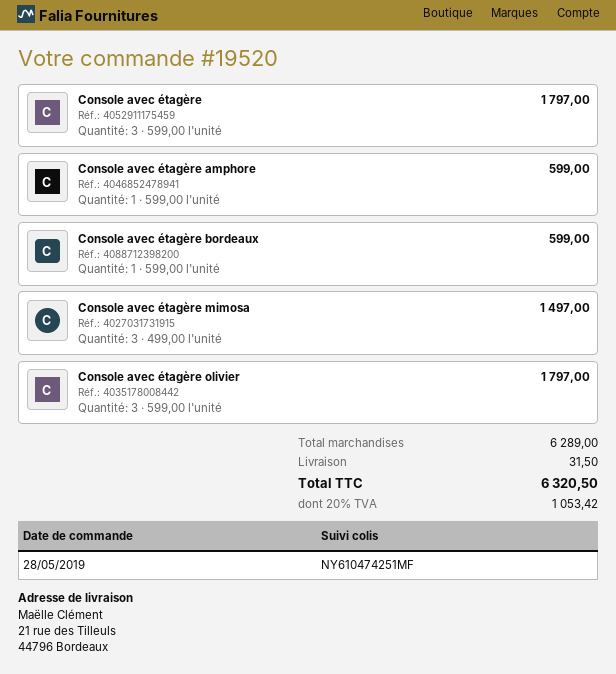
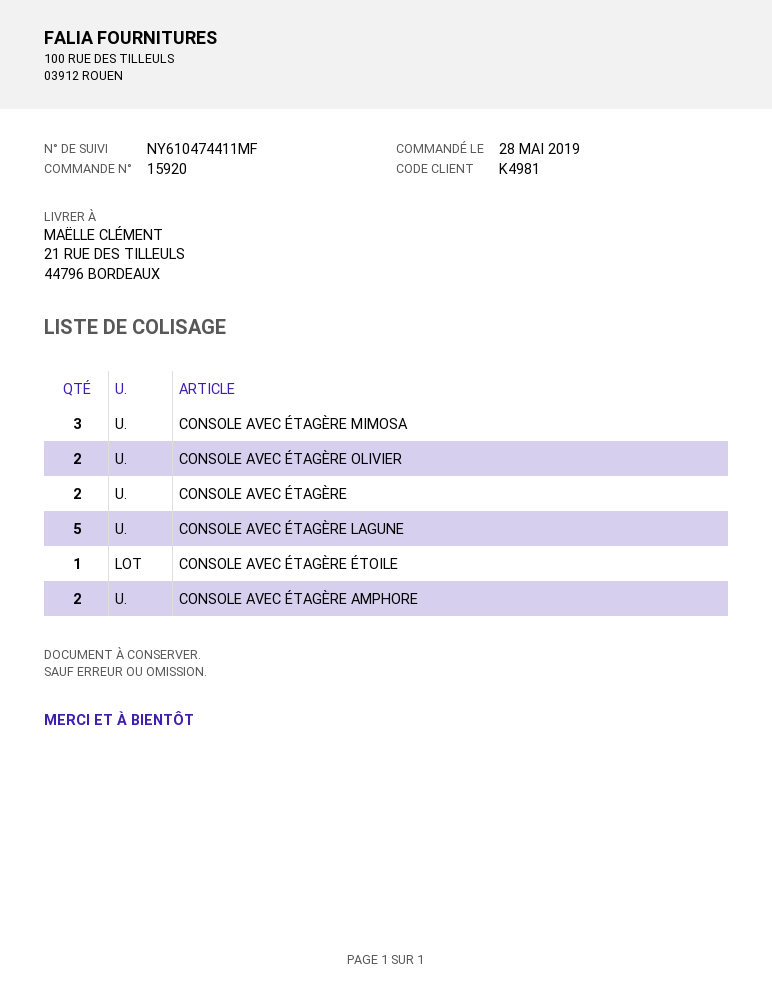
order number: 19520 -> 15920
tracking number: NY610474251MF -> NY610474411MF
Console avec étagère: 3 -> 2
Console avec étagère amphore: 1 -> 2
Console avec étagère bordeaux: 1 -> none
Console avec étagère olivier: 3 -> 2
CONSOLE AVEC ÉTAGÈRE LAGUNE: none -> 5
CONSOLE AVEC ÉTAGÈRE ÉTOILE: none -> 1

